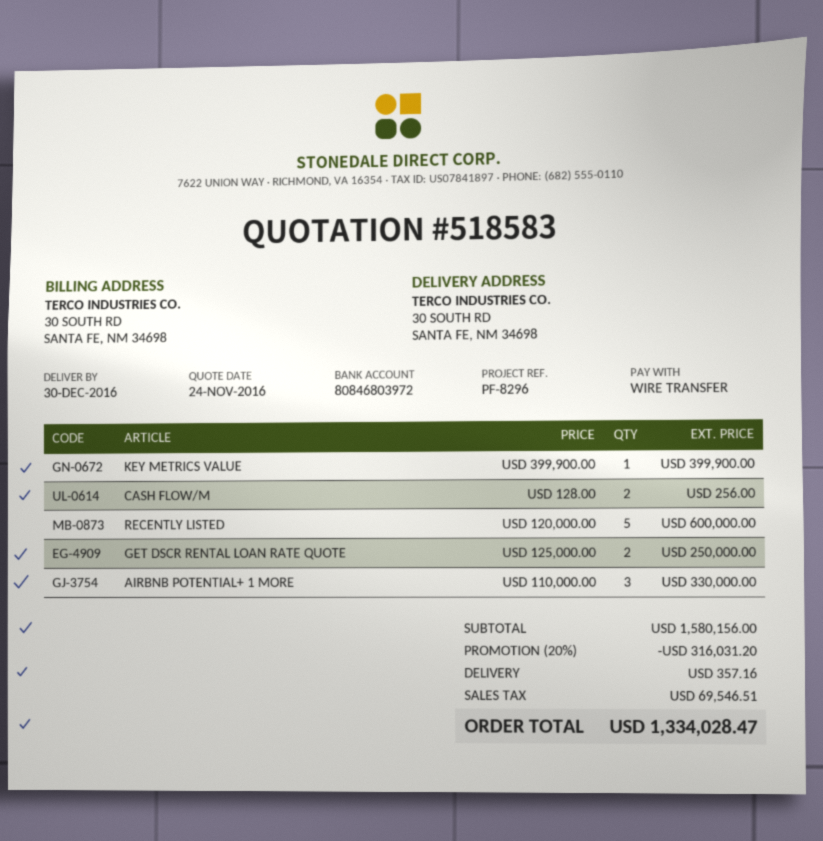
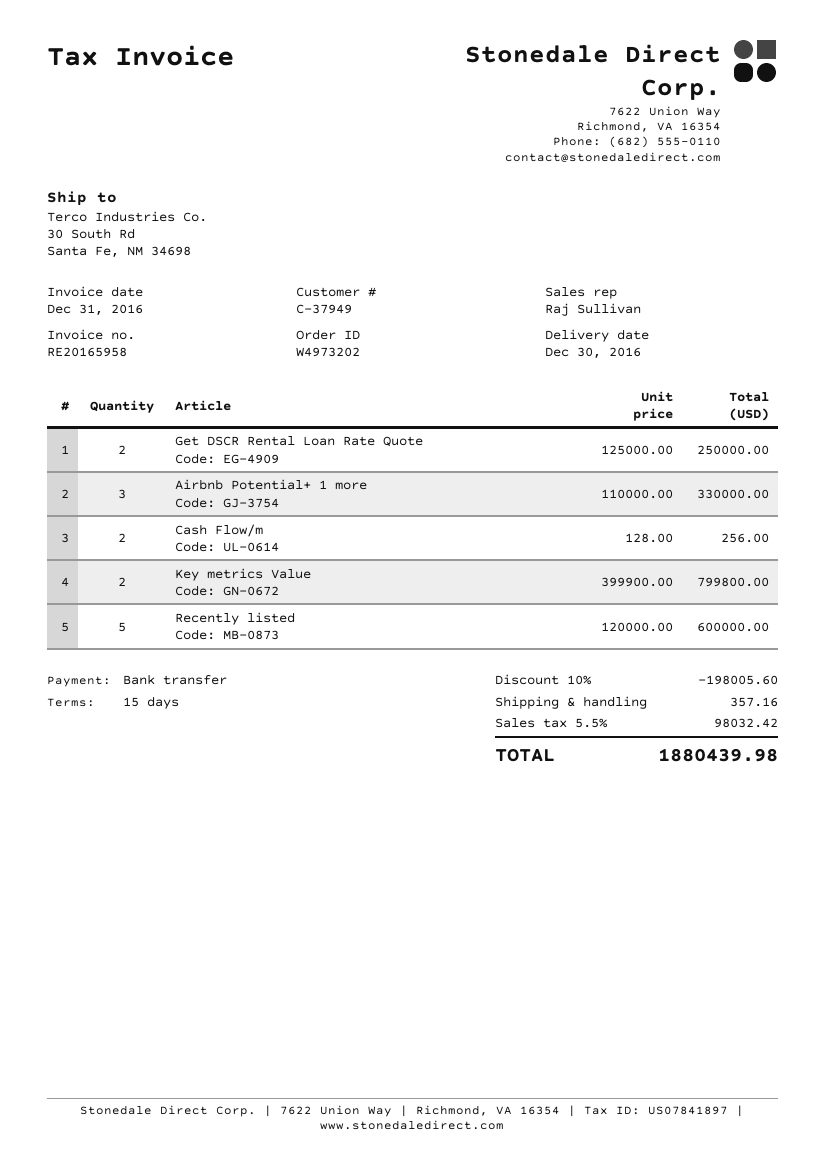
KEY METRICS VALUE: 1 x 399900.00 = 399900.00 -> 2 x 399900.00 = 799800.00
discount: 20% = 316031.20 -> 10% = 198005.60
tax: 69546.51 -> 98032.42
total: 1334028.47 -> 1880439.98

